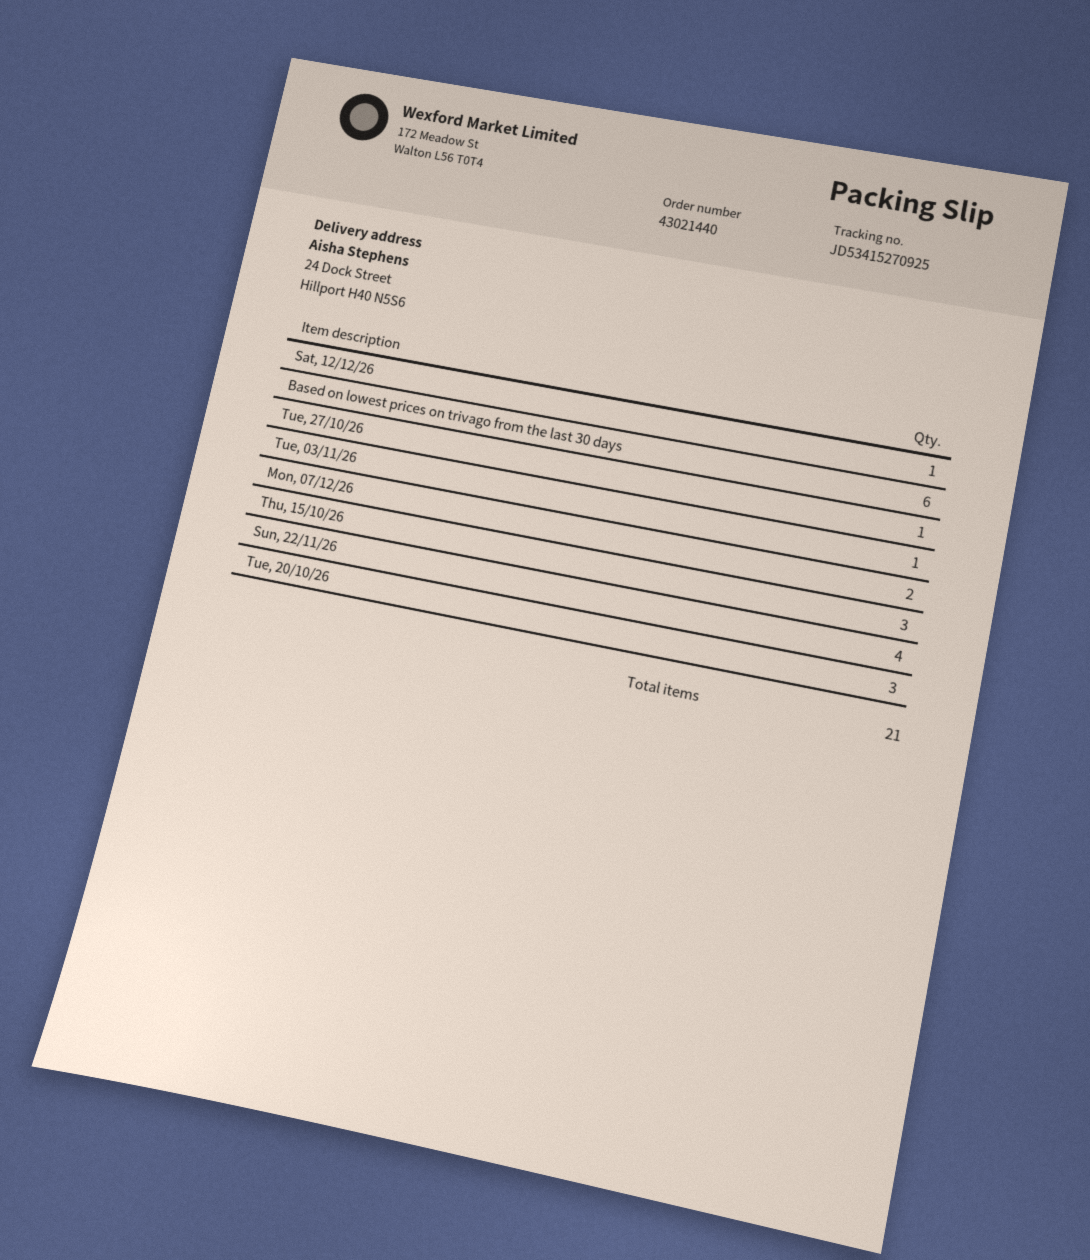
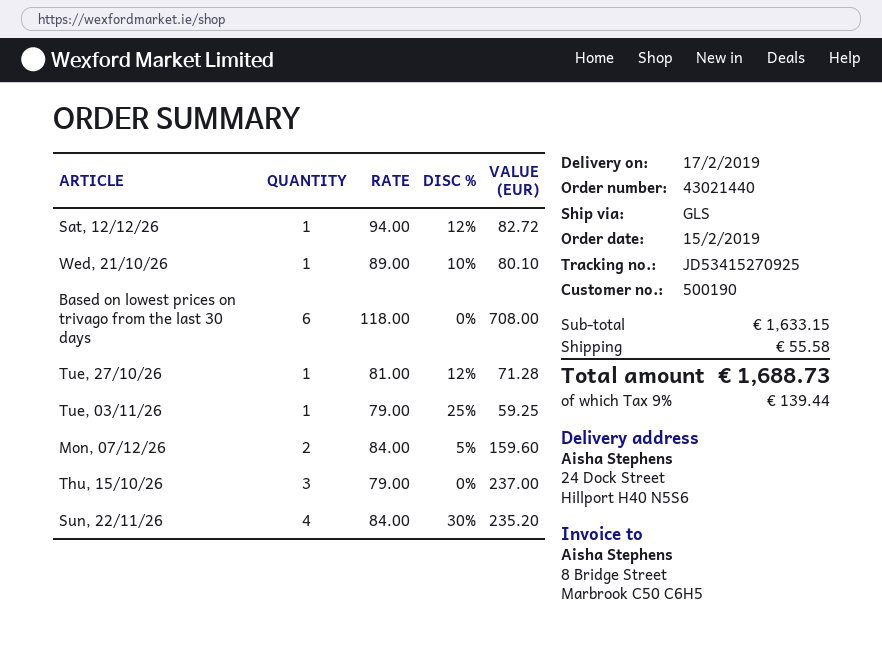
Tue, 20/10/26: 3 -> none
Wed, 21/10/26: none -> 1

